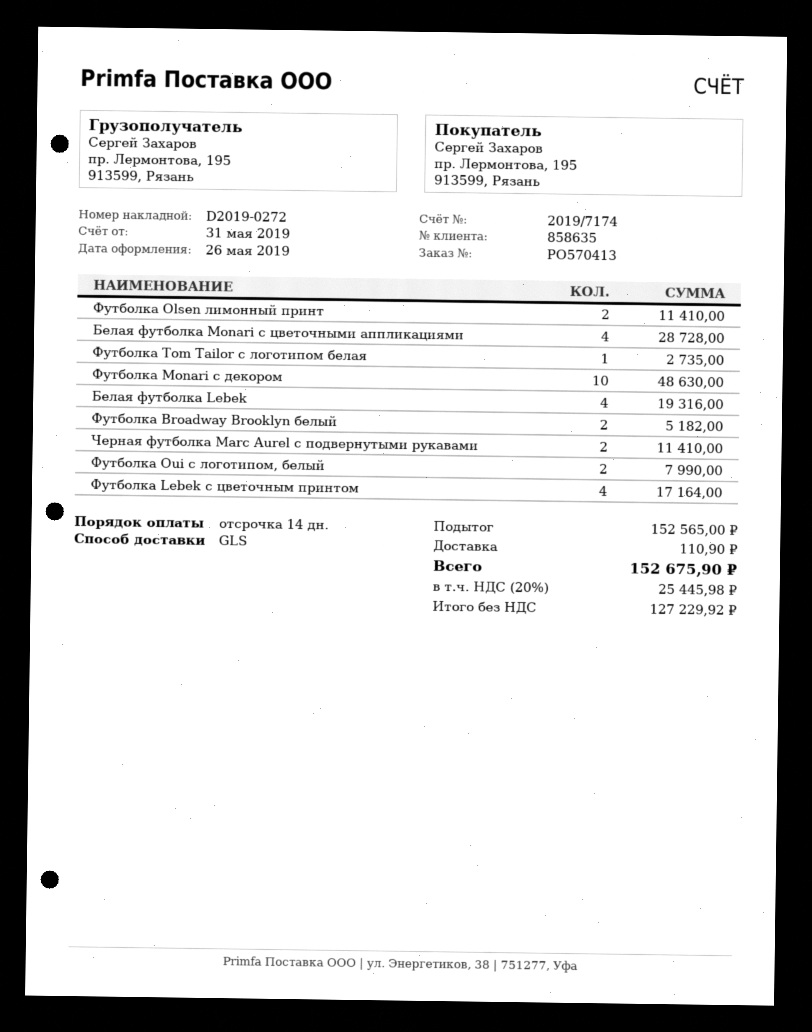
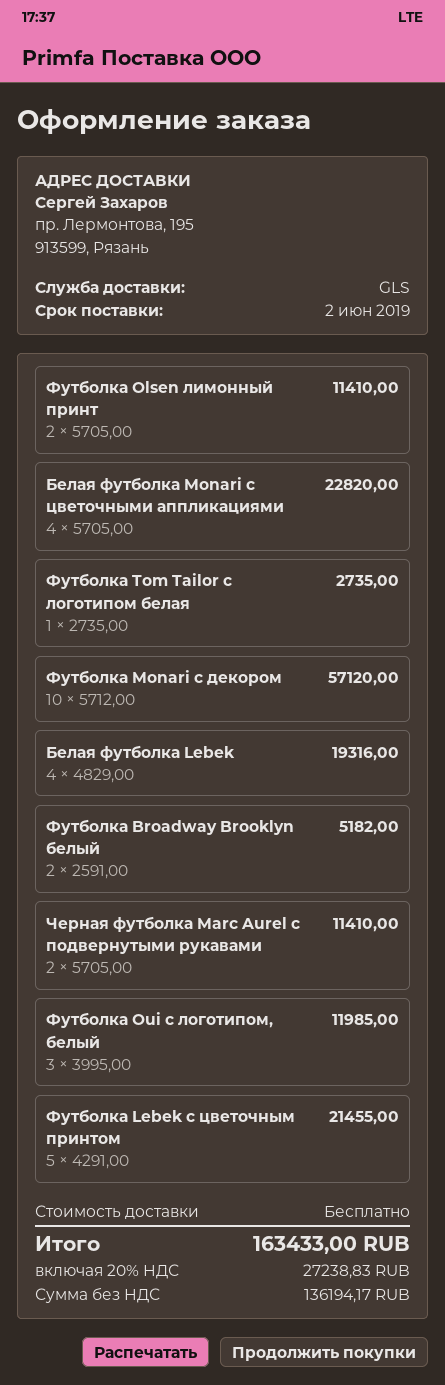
Белая футболка Monari с цветочными аппликациями: 4 for 28728.00 -> 4 for 22820.00
Футболка Monari с декором: 10 for 48630.00 -> 10 for 57120.00
Футболка Oui с логотипом, белый: 2 for 7990.00 -> 3 for 11985.00
Футболка Lebek с цветочным принтом: 4 for 17164.00 -> 5 for 21455.00
shipping: 110.90 -> 0.00
net: 127229.92 -> 136194.17
tax: 20% = 25445.98 -> 20% = 27238.83
total: 152675.90 -> 163433.00

